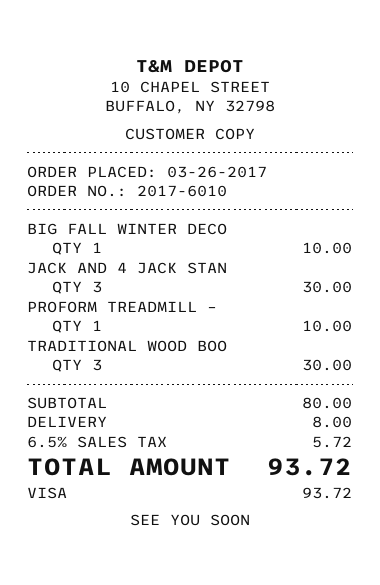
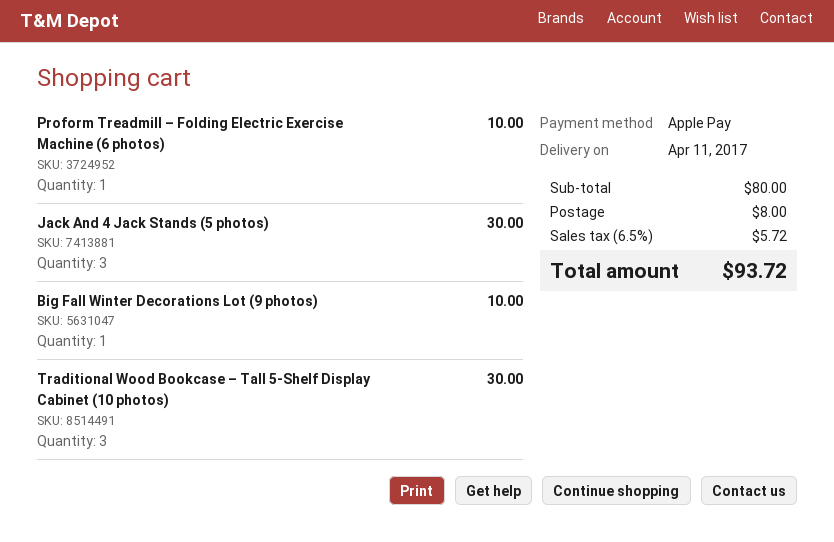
payment method: Visa -> Apple Pay

